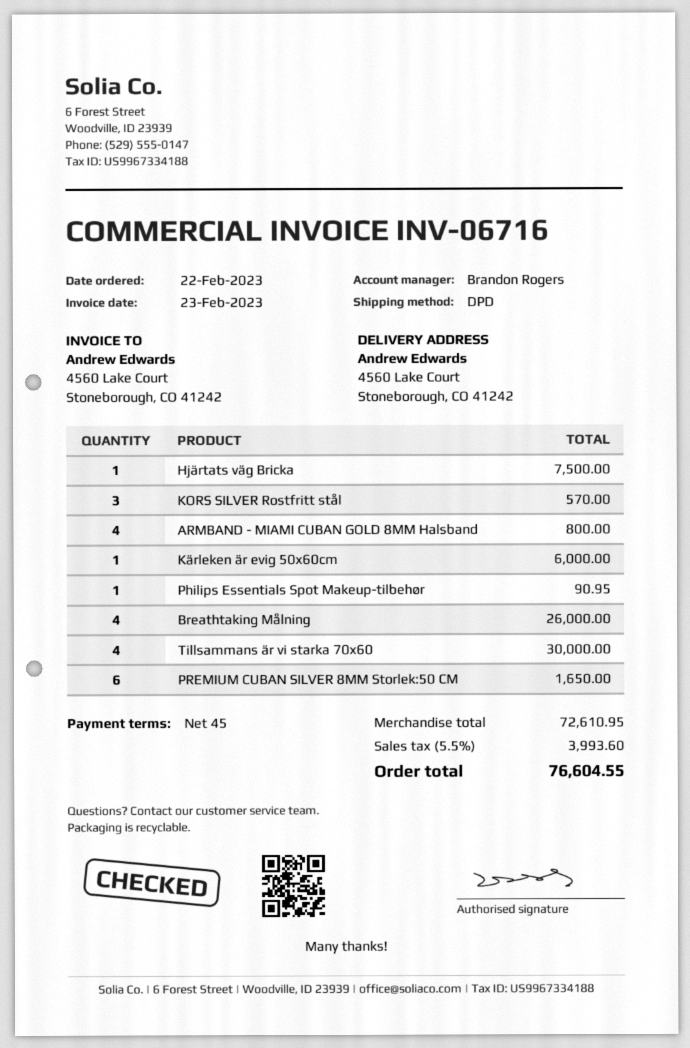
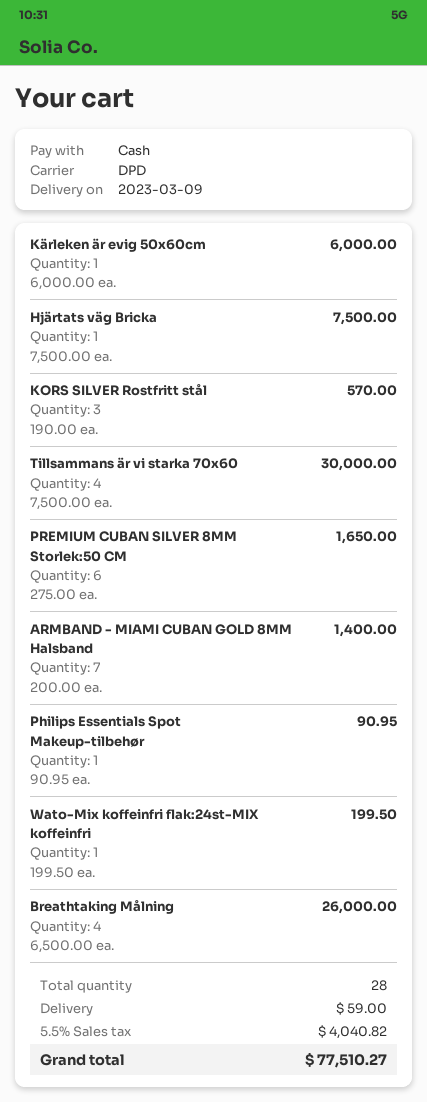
ARMBAND - MIAMI CUBAN GOLD 8MM Halsband: 4 for 800.00 -> 7 for 1400.00
Wato-Mix koffeinfri flak:24st-MIX koffeinfri: none -> 1 for 199.50
shipping: none -> 59.00
tax: 5.5% = 3993.60 -> 5.5% = 4040.82
total: 76604.55 -> 77510.27

